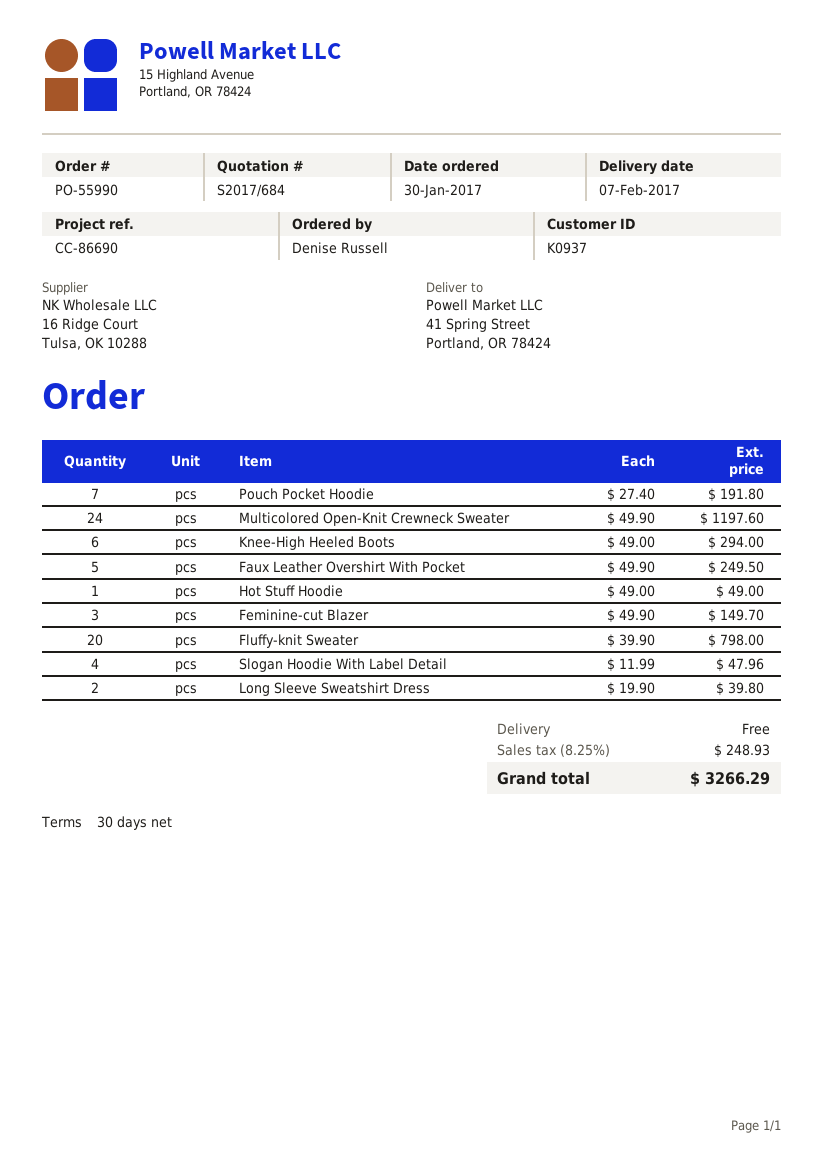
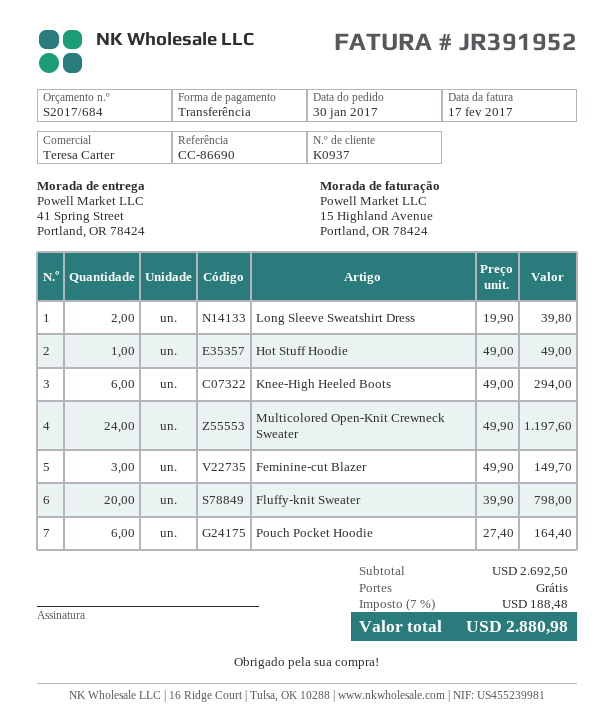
Pouch Pocket Hoodie: 7 x 27.40 = 191.80 -> 6 x 27.40 = 164.40
Faux Leather Overshirt With Pocket: 5 x 49.90 = 249.50 -> none
Slogan Hoodie With Label Detail: 4 x 11.99 = 47.96 -> none
tax: 8.25% = 248.93 -> 7% = 188.48
total: 3266.29 -> 2880.98

